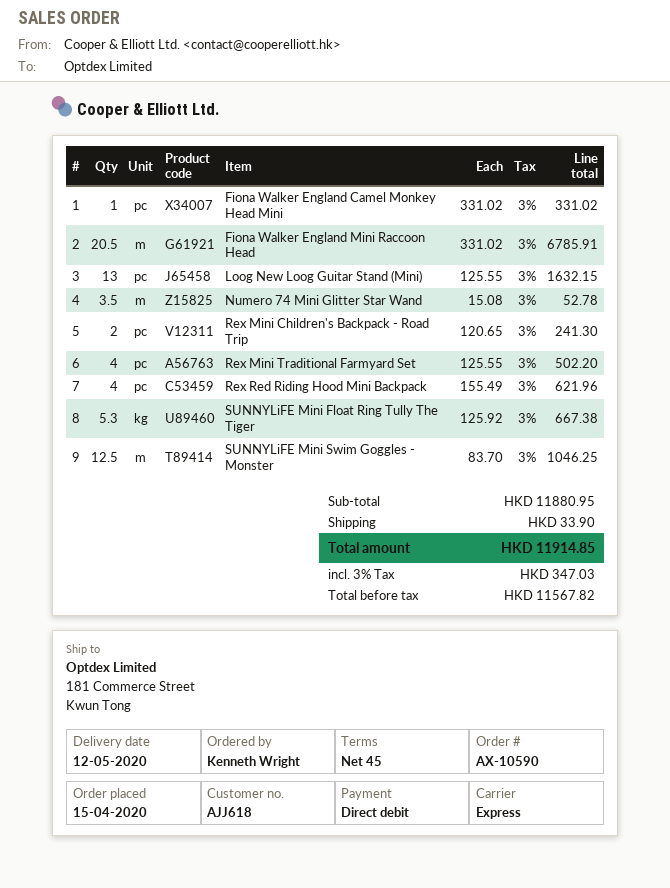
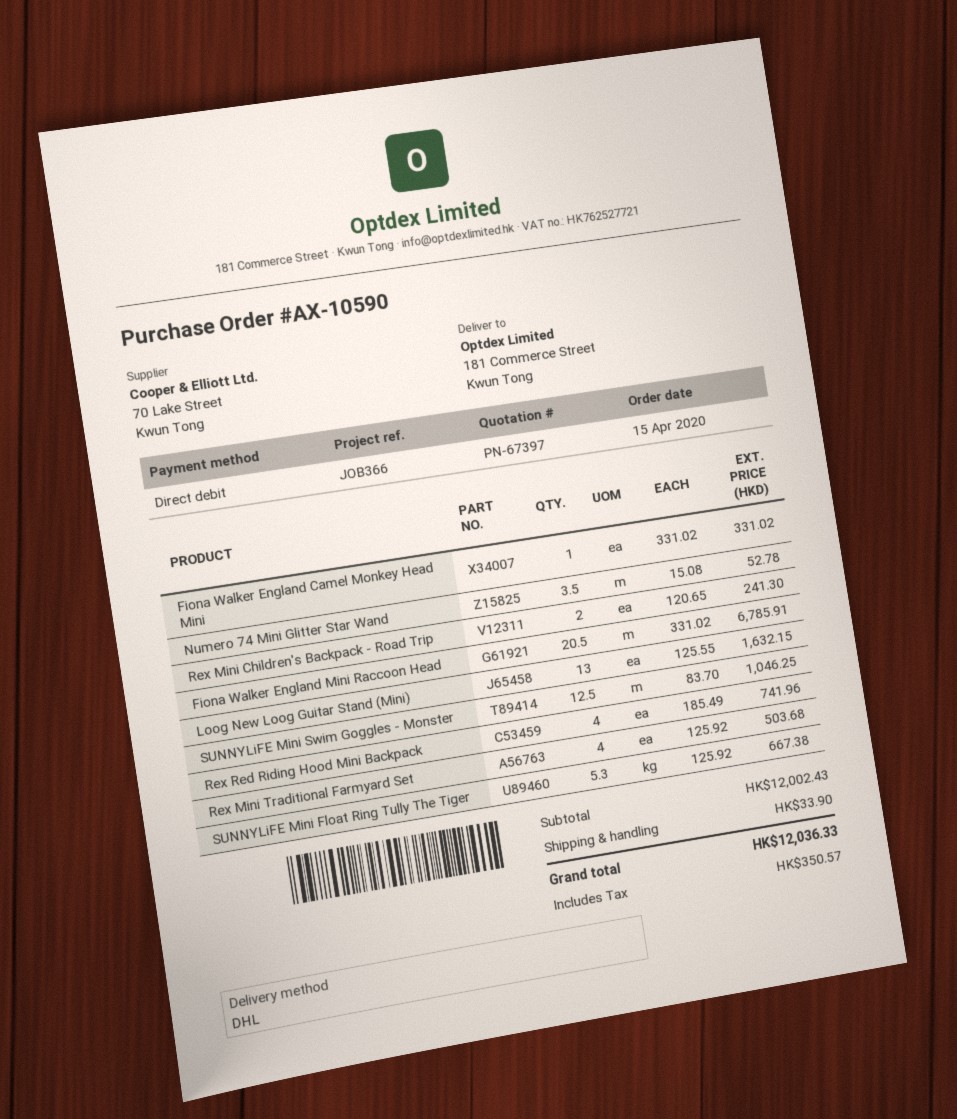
shipping method: express -> DHL
Rex Mini Traditional Farmyard Set: 4 x 125.55 = 502.20 -> 4 x 125.92 = 503.68
Rex Red Riding Hood Mini Backpack: 4 x 155.49 = 621.96 -> 4 x 185.49 = 741.96
subtotal: 11880.95 -> 12002.43
tax: 347.03 -> 350.57
total: 11914.85 -> 12036.33

